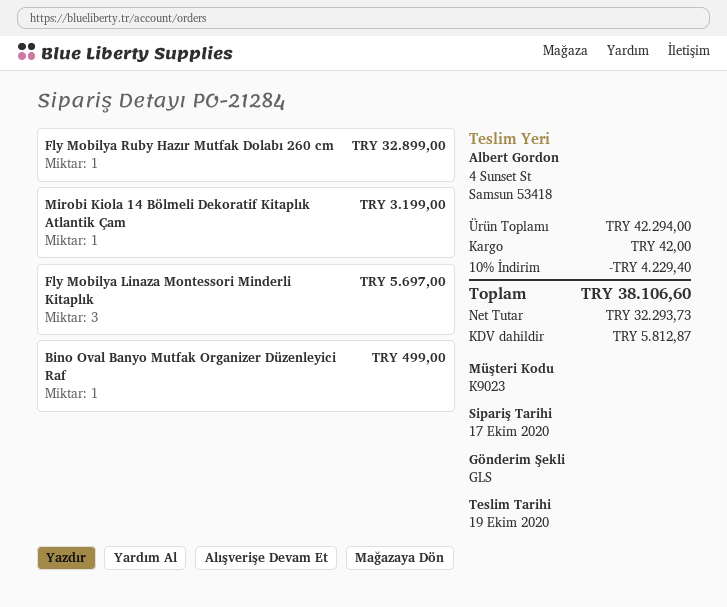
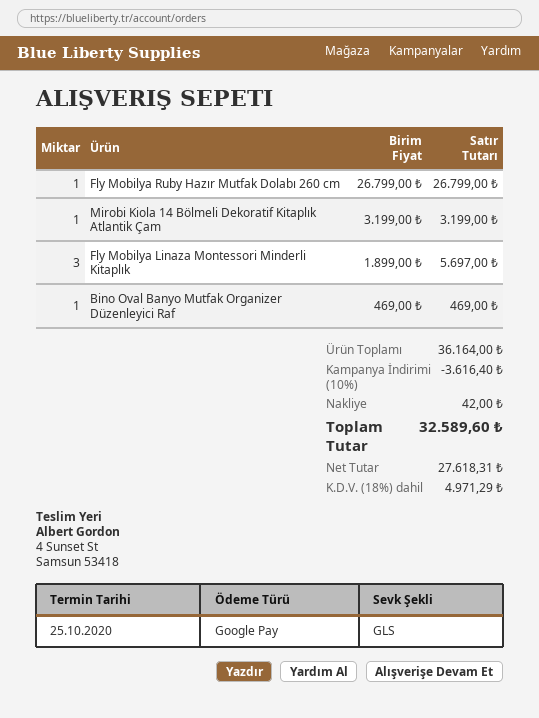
delivery date: 2020-10-19 -> 2020-10-25
Fly Mobilya Ruby Hazır Mutfak Dolabı 260 cm: 1 for 32899.00 -> 1 for 26799.00
Bino Oval Banyo Mutfak Organizer Düzenleyici Raf: 1 for 499.00 -> 1 for 469.00
subtotal: 42294.00 -> 36164.00
discount: 10% = 4229.40 -> 10% = 3616.40
net: 32293.73 -> 27618.31
tax: 5812.87 -> 4971.29
total: 38106.60 -> 32589.60

